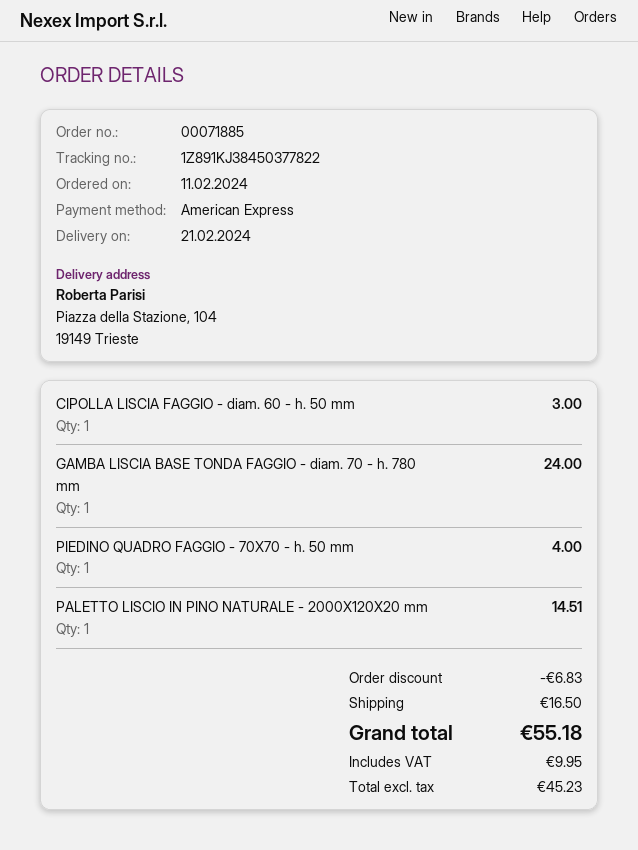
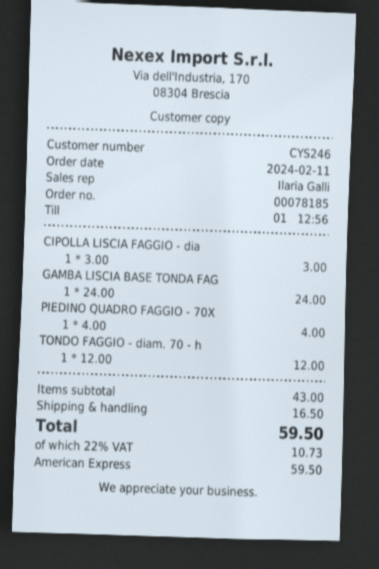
order number: 00071885 -> 00078185
PALETTO LISCIO IN PINO NATURALE - 2000X120X20 mm: 1 for 14.51 -> none
TONDO FAGGIO - diam. 70 - h: none -> 1 for 12.00
discount: 6.83 -> none
tax: 9.95 -> 10.73
total: 55.18 -> 59.50

